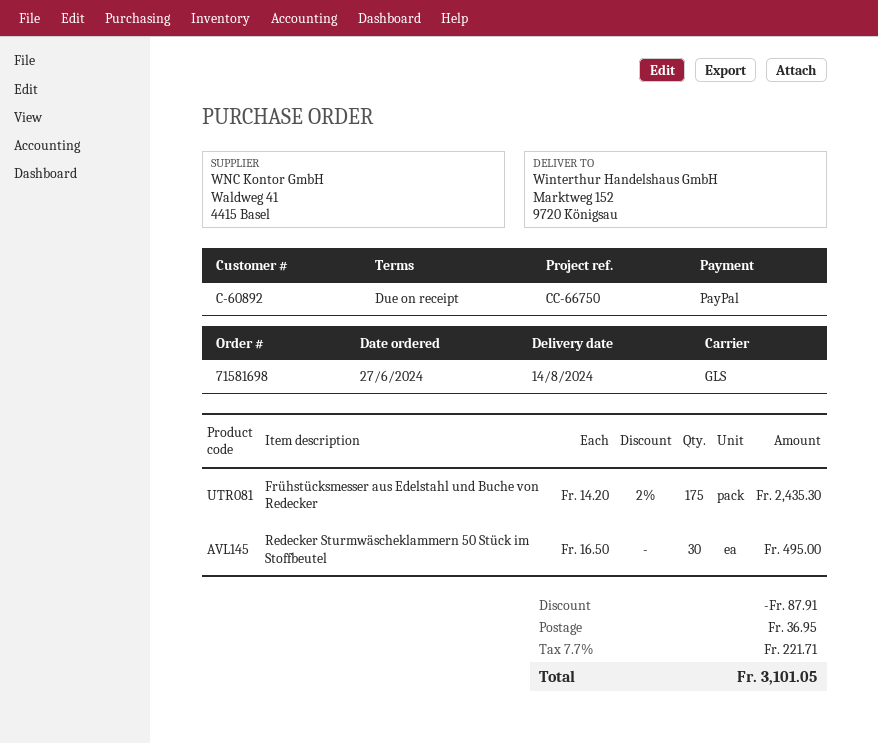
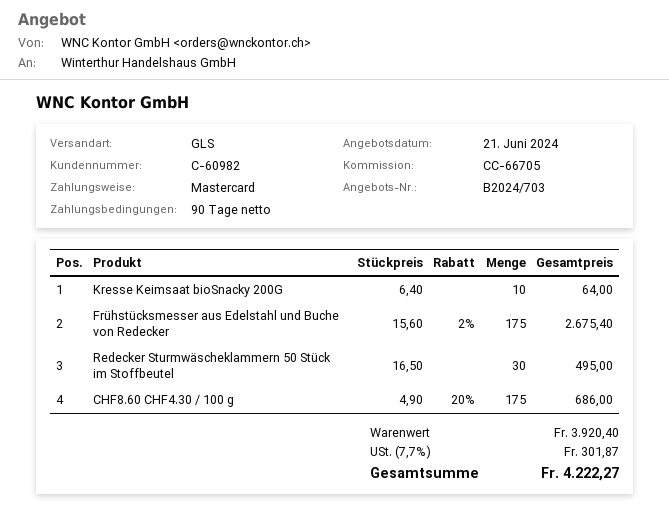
payment terms: on receipt -> 90 days
customer number: C-60892 -> C-60982
reference: CC-66750 -> CC-66705
payment method: PayPal -> Mastercard
Frühstücksmesser aus Edelstahl und Buche von Redecker: 175 x 14.20 - 2% = 2435.30 -> 175 x 15.60 - 2% = 2675.40
Kresse Keimsaat bioSnacky 200G: none -> 10 x 6.40 = 64.00
CHF8.60 CHF4.30 / 100 g: none -> 175 x 4.90 - 20% = 686.00
discount: 87.91 -> none
shipping: 36.95 -> none
tax: 7.7% = 221.71 -> 7.7% = 301.87
total: 3101.05 -> 4222.27

